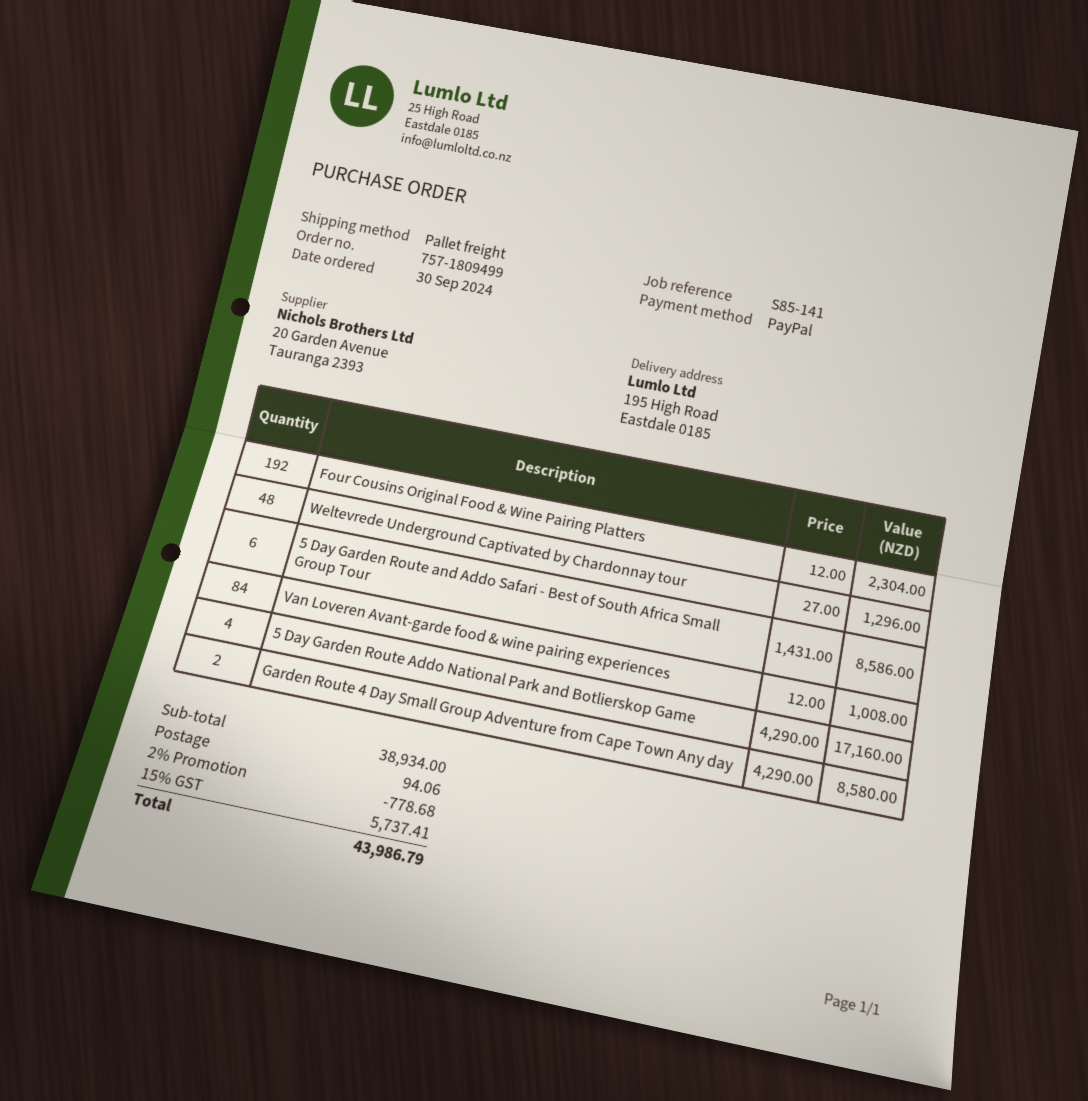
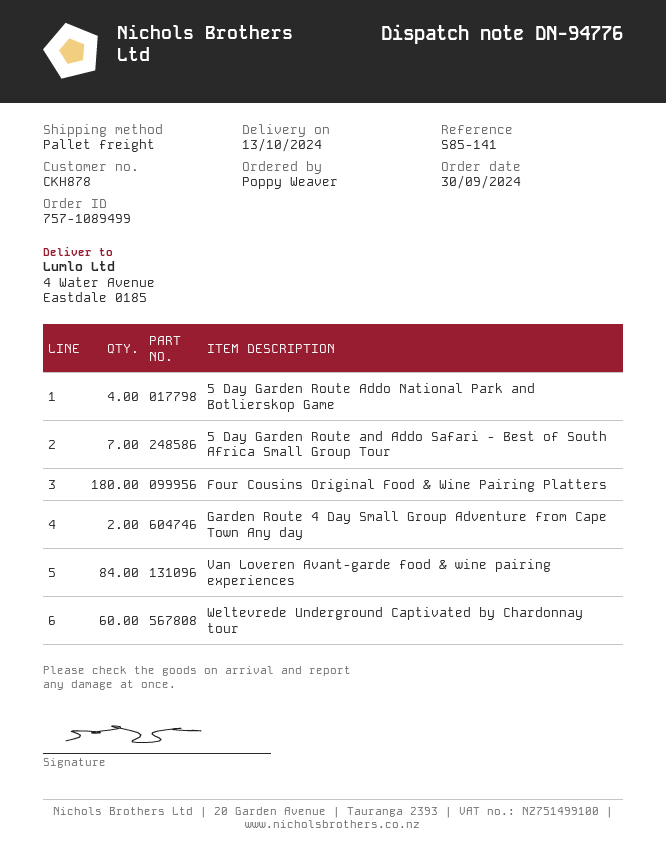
order number: 757-1809499 -> 757-1089499
ship to: 195 High Road, Eastdale 0185 -> 4 Water Avenue, Eastdale 0185
Four Cousins Original Food & Wine Pairing Platters: 192 -> 180
Weltevrede Underground Captivated by Chardonnay tour: 48 -> 60
5 Day Garden Route and Addo Safari - Best of South Africa Small Group Tour: 6 -> 7

